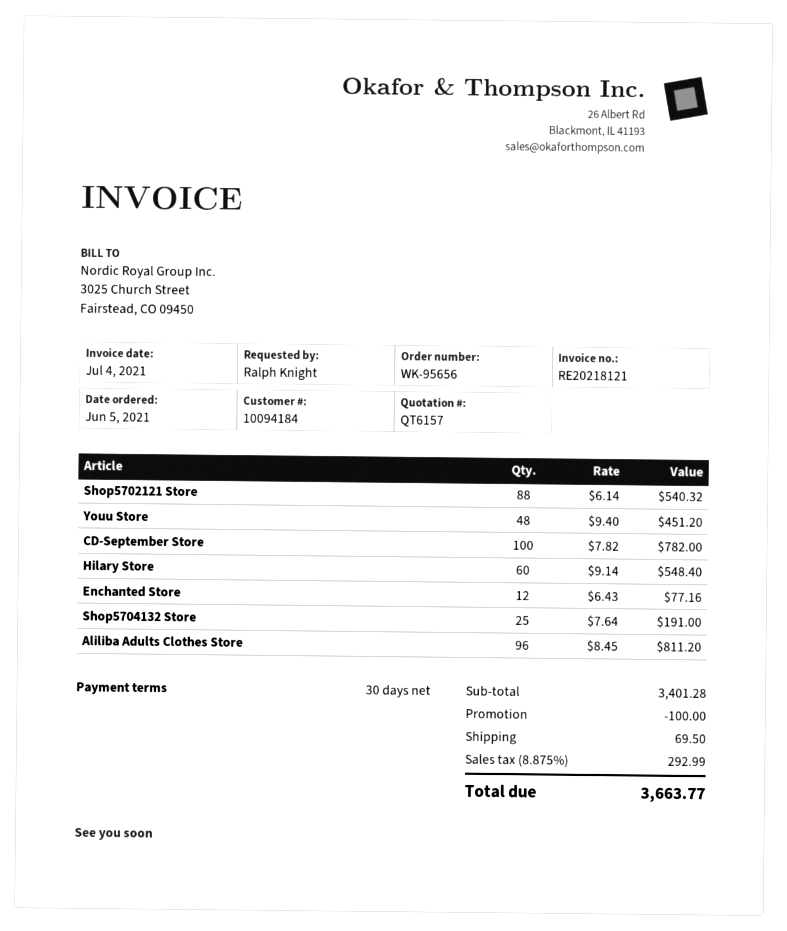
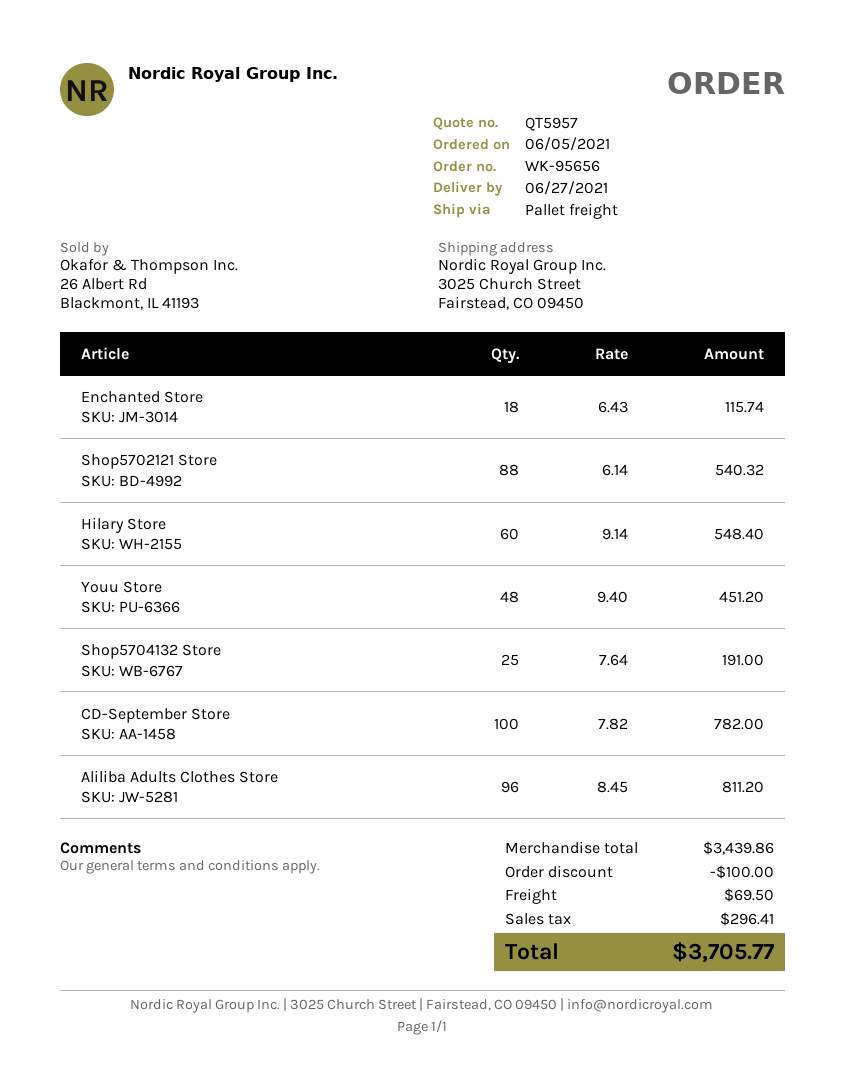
quote number: QT6157 -> QT5957
Enchanted Store: 12 x 6.43 = 77.16 -> 18 x 6.43 = 115.74
subtotal: 3401.28 -> 3439.86
tax: 292.99 -> 296.41
total: 3663.77 -> 3705.77

